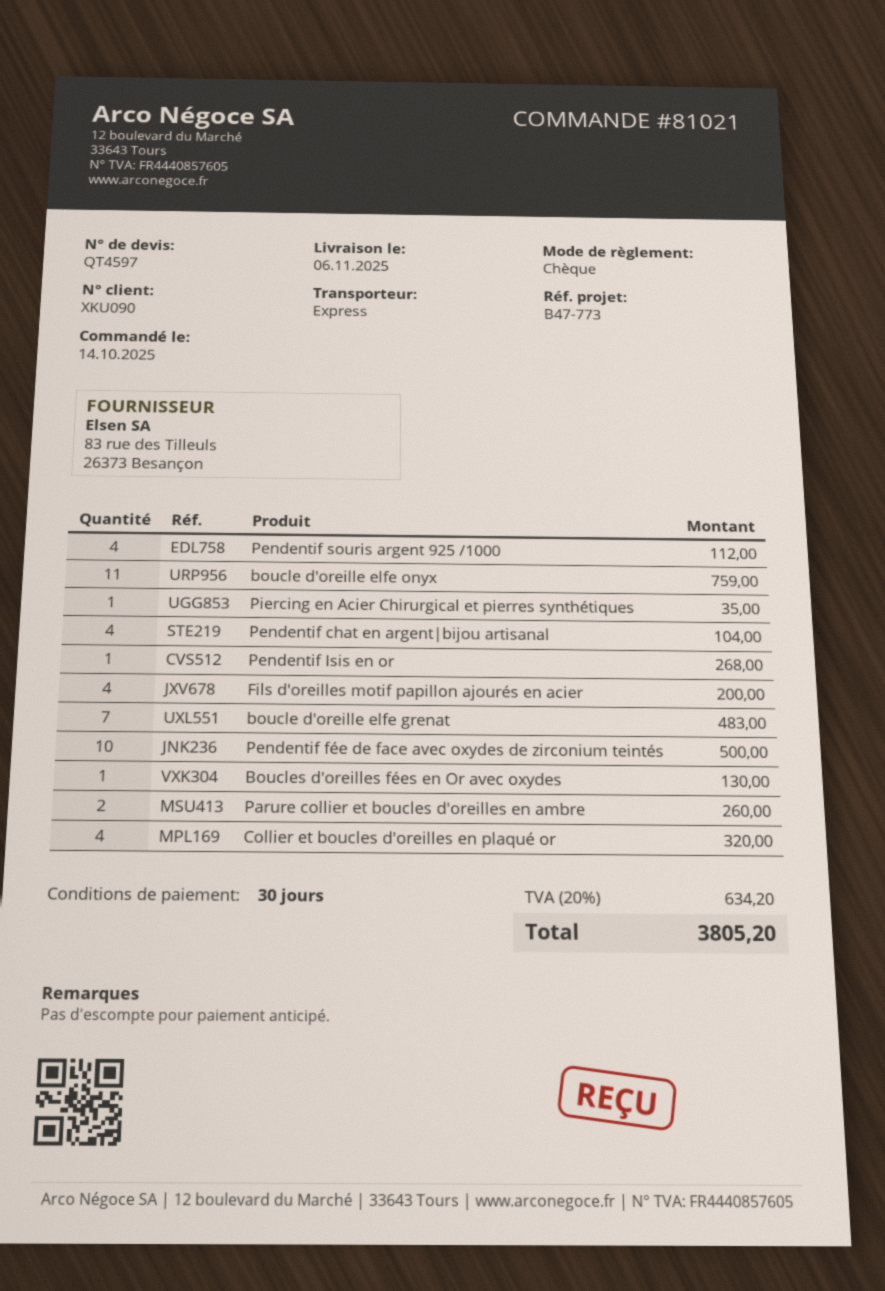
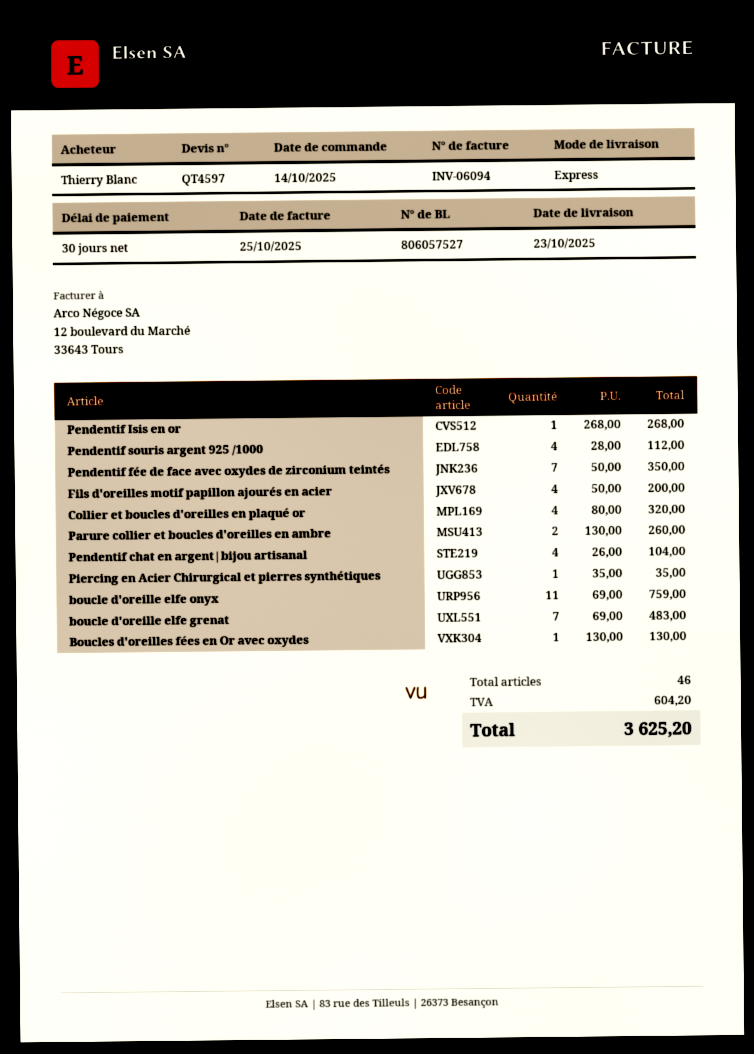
delivery date: 2025-11-06 -> 2025-10-23
Pendentif fée de face avec oxydes de zirconium teintés: 10 for 500.00 -> 7 for 350.00
tax: 634.20 -> 604.20
total: 3805.20 -> 3625.20

